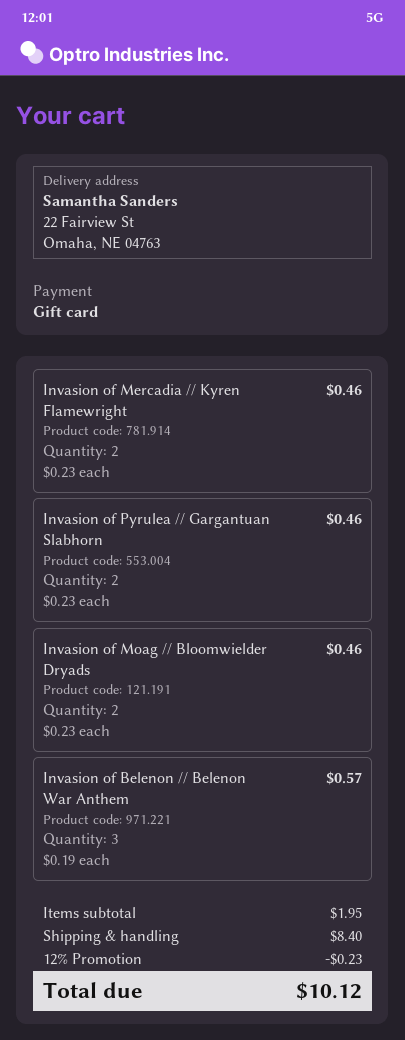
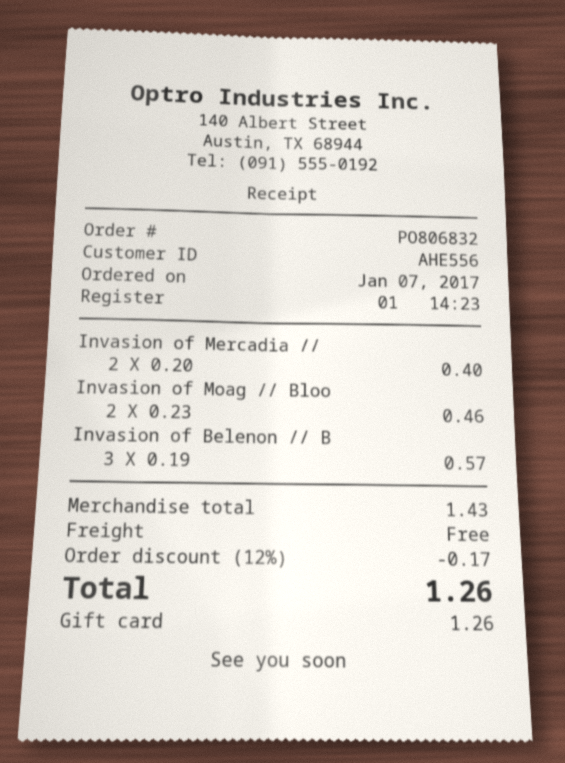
Invasion of Mercadia // Kyren Flamewright: 2 x 0.23 = 0.46 -> 2 x 0.20 = 0.40
Invasion of Pyrulea // Gargantuan Slabhorn: 2 x 0.23 = 0.46 -> none
subtotal: 1.95 -> 1.43
discount: 12% = 0.23 -> 12% = 0.17
shipping: 8.40 -> 0.00
total: 10.12 -> 1.26

